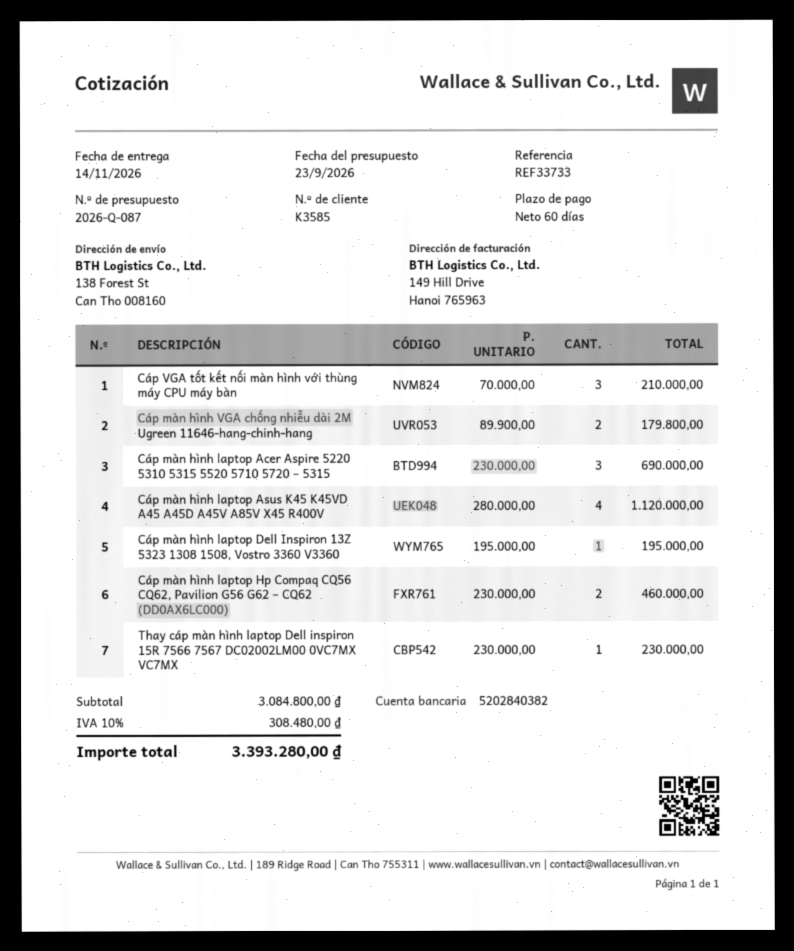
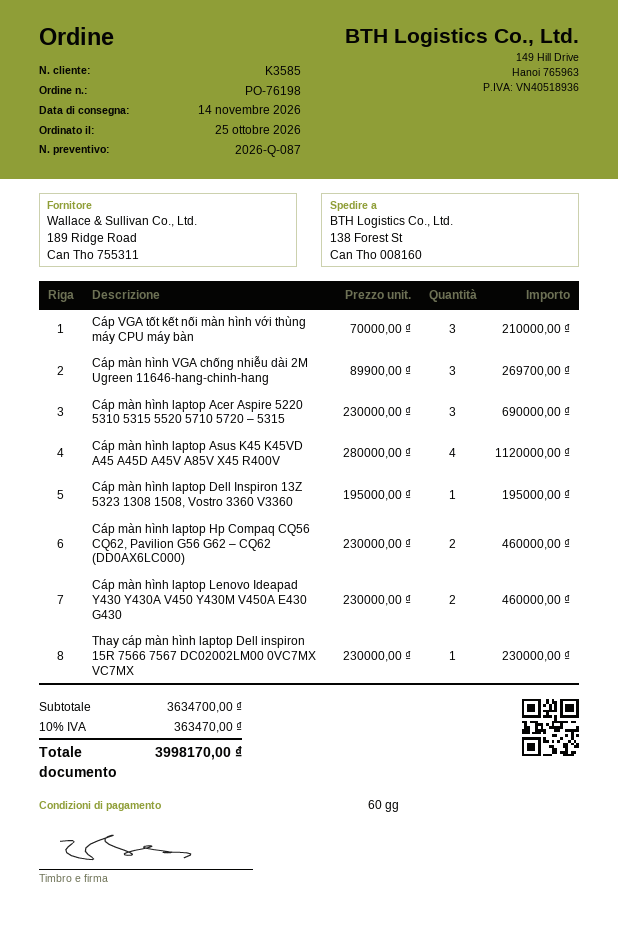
Cáp màn hình VGA chống nhiễu dài 2M Ugreen 11646-hang-chinh-hang: 2 x 89900.00 = 179800.00 -> 3 x 89900.00 = 269700.00
Cáp màn hình laptop Lenovo Ideapad Y430 Y430A V450 Y430M V450A E430 G430: none -> 2 x 230000.00 = 460000.00
subtotal: 3084800.00 -> 3634700.00
tax: 10% = 308480.00 -> 10% = 363470.00
total: 3393280.00 -> 3998170.00

